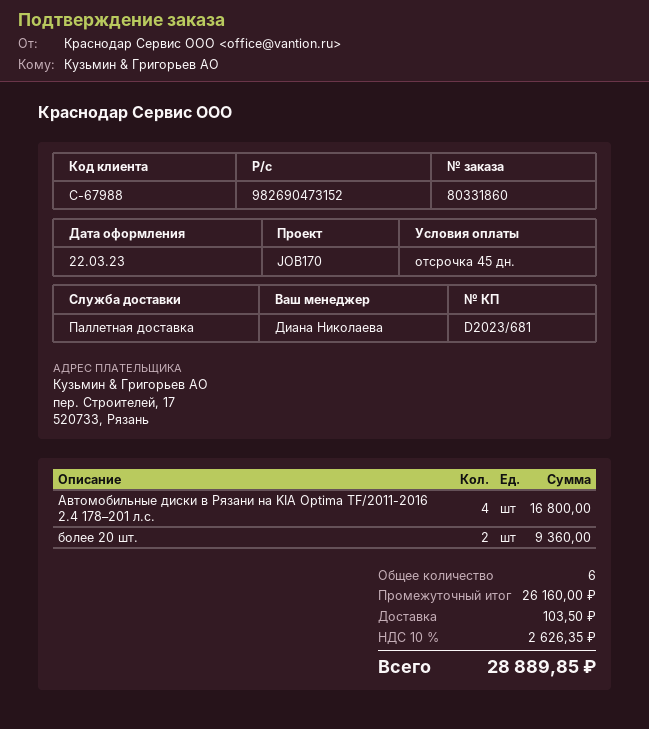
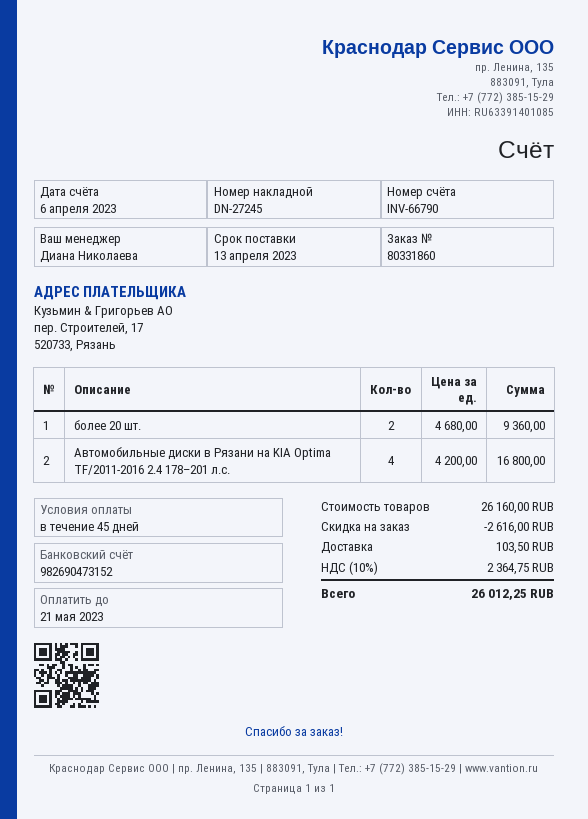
discount: none -> 2616.00
tax: 10% = 2626.35 -> 10% = 2364.75
total: 28889.85 -> 26012.25

